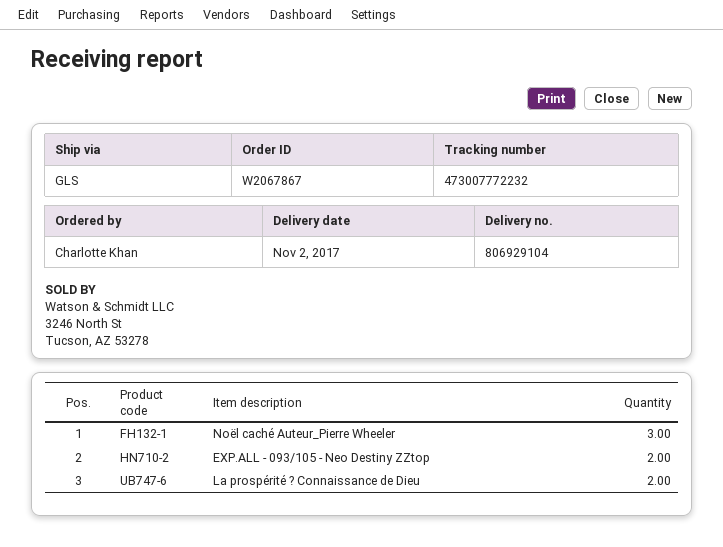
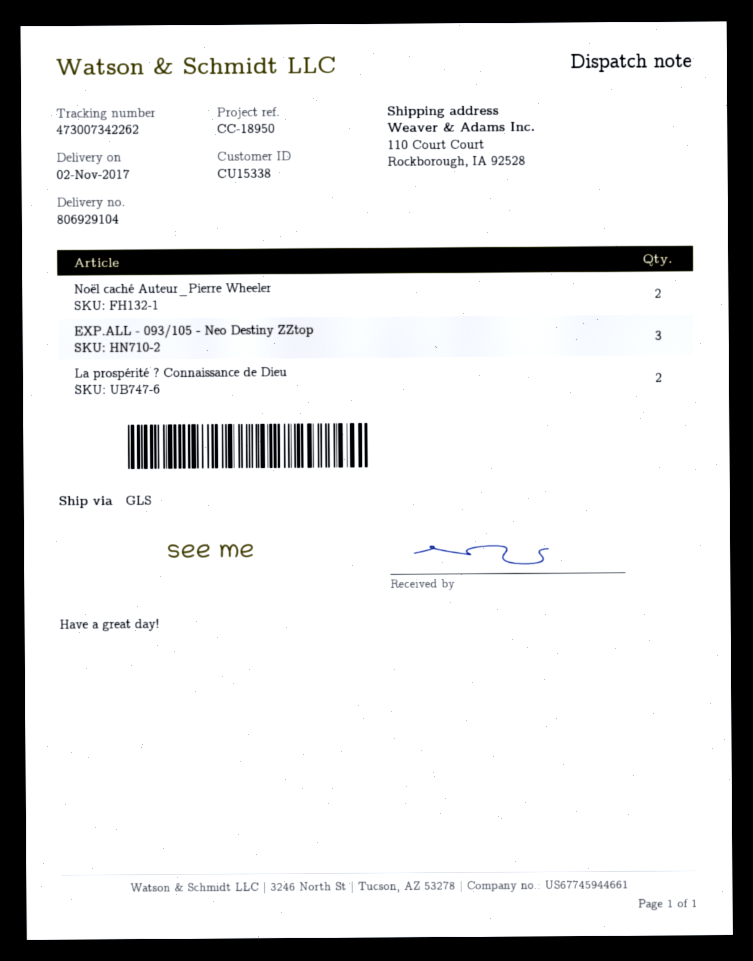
tracking number: 473007772232 -> 473007342262
Noël caché Auteur_Pierre Wheeler: 3 -> 2
EXP.ALL - 093/105 - Neo Destiny ZZtop: 2 -> 3

